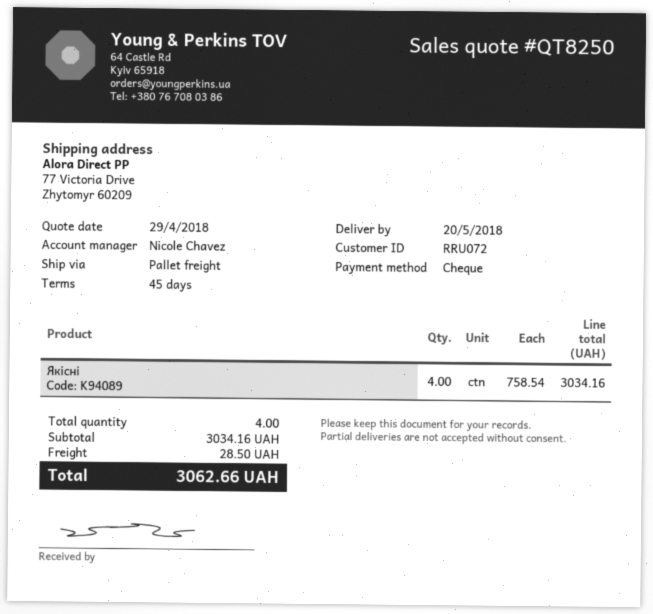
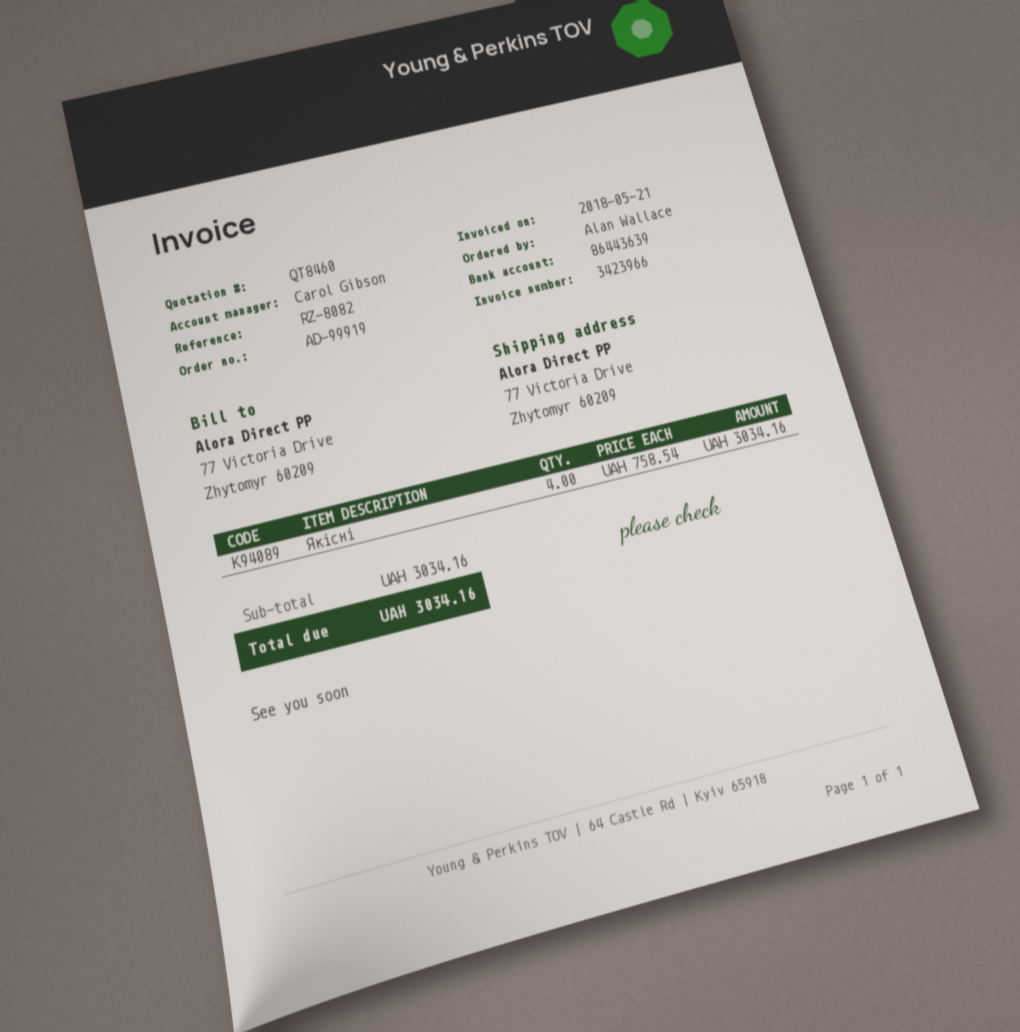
quote number: QT8250 -> QT8460
sales rep: Nicole Chavez -> Carol Gibson
shipping: 28.50 -> none
total: 3062.66 -> 3034.16

